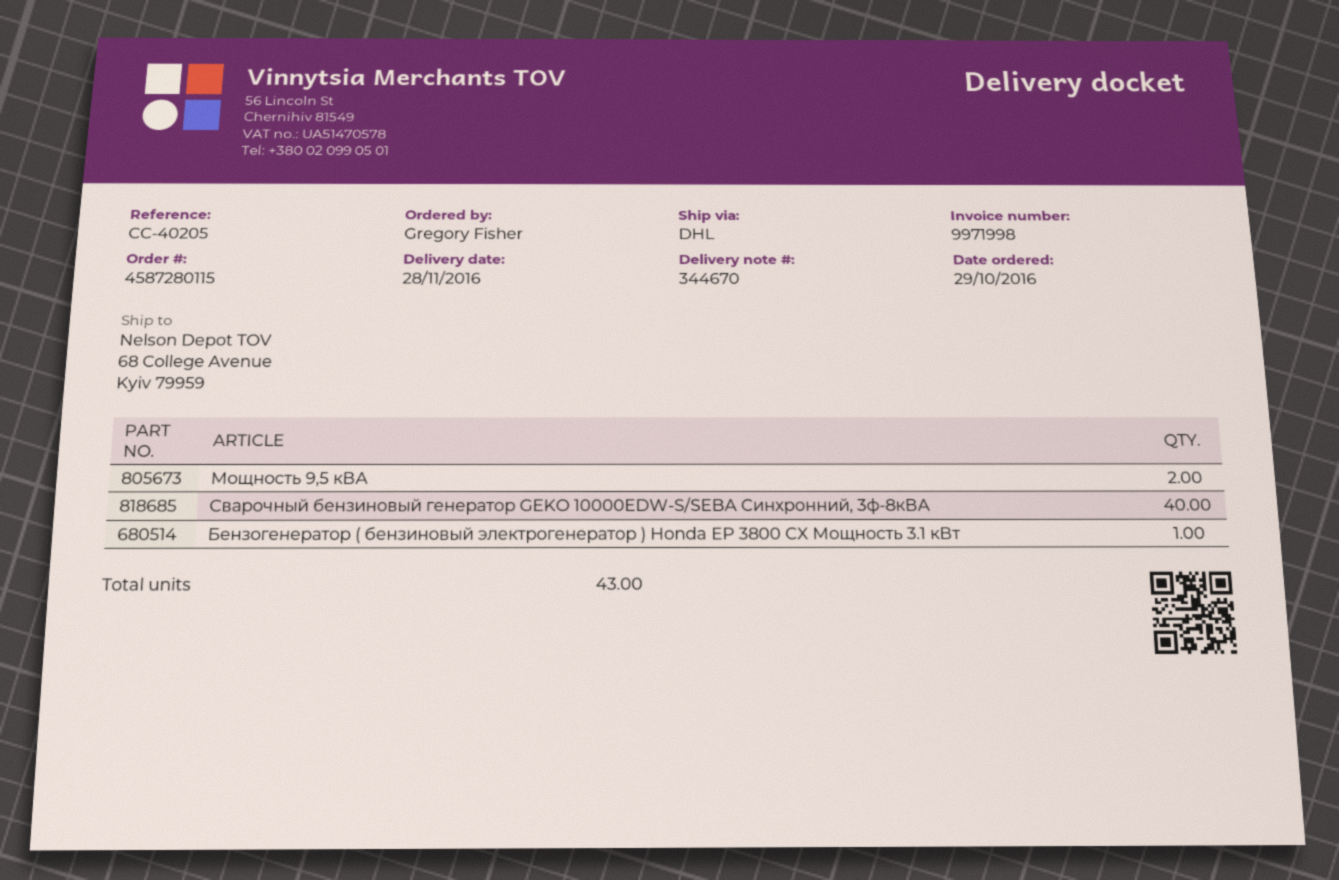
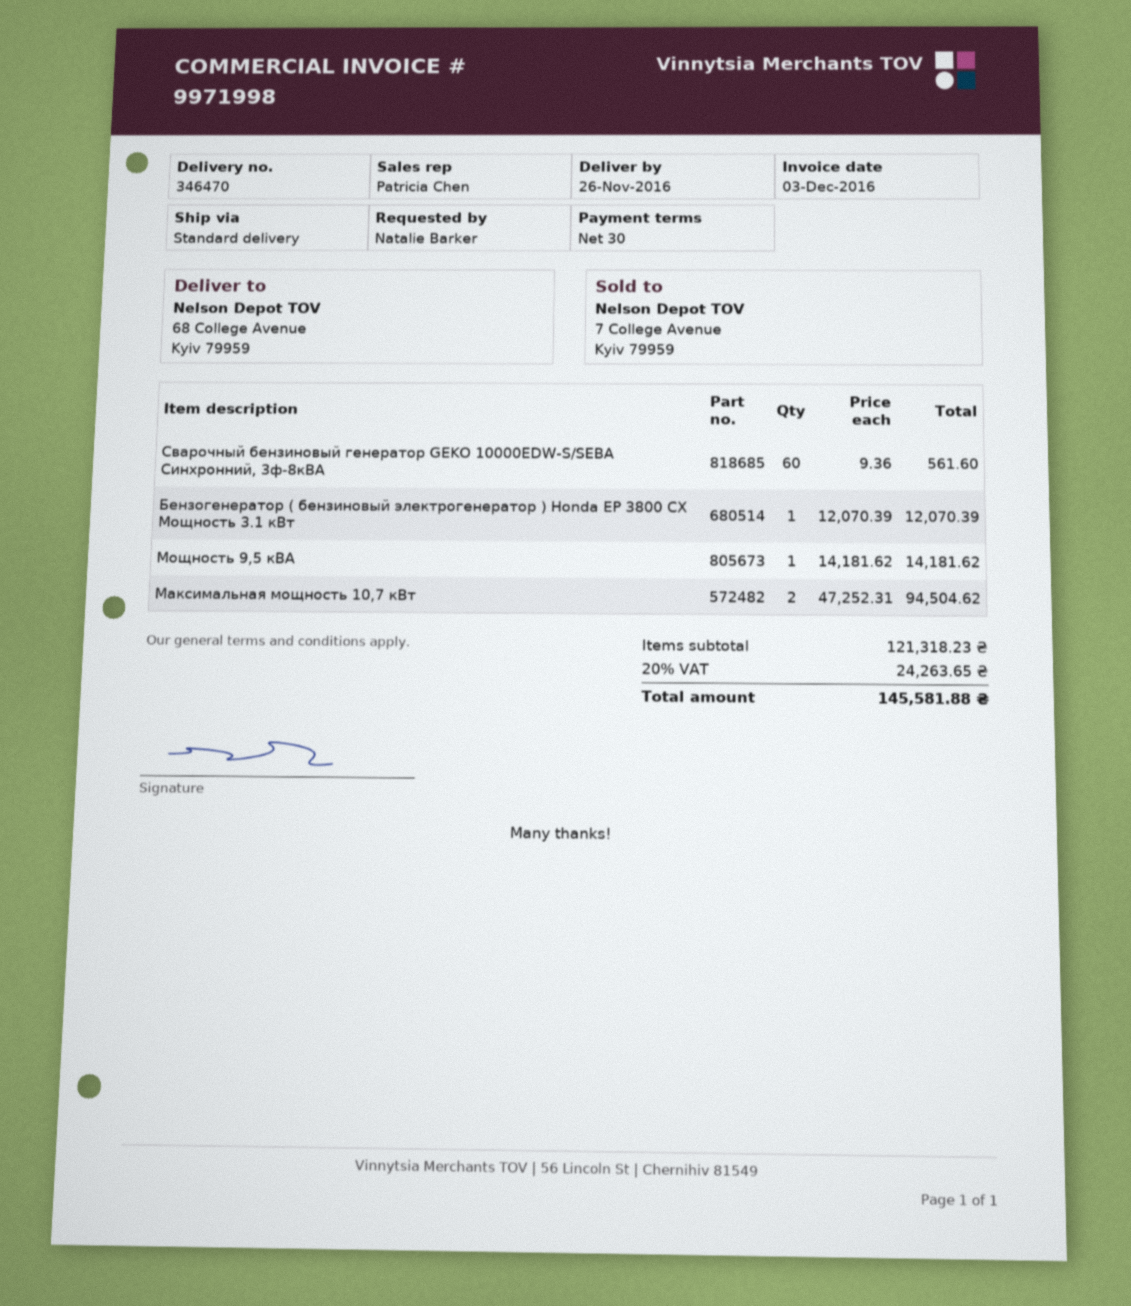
delivery note number: 344670 -> 346470
delivery date: 2016-11-28 -> 2016-11-26
ordered by: Gregory Fisher -> Natalie Barker
shipping method: DHL -> standard
Мощность 9,5 кВА: 2 -> 1
Сварочный бензиновый генератор GEKO 10000EDW-S/SEBA Синхронний, 3ф-8кВA: 40 -> 60
Максимальная мощность 10,7 кВт: none -> 2

